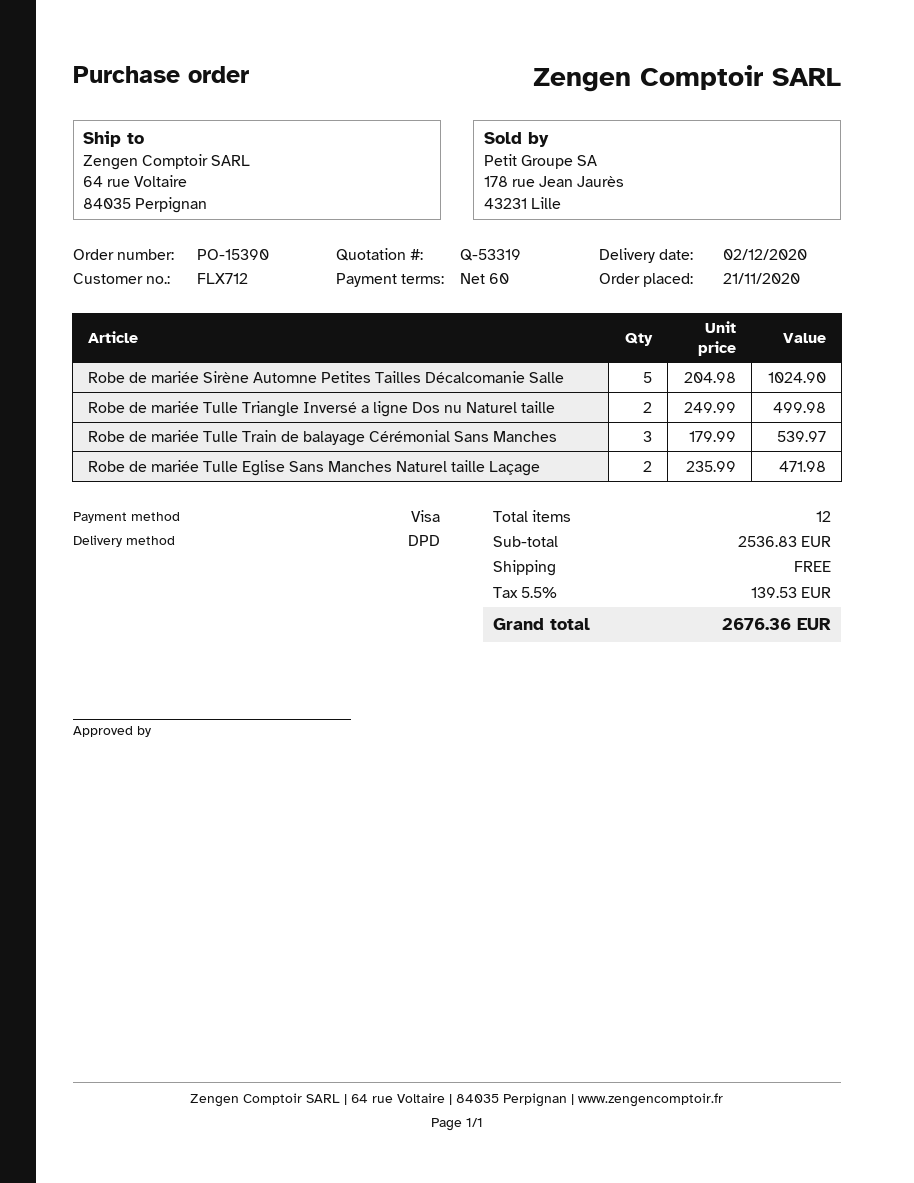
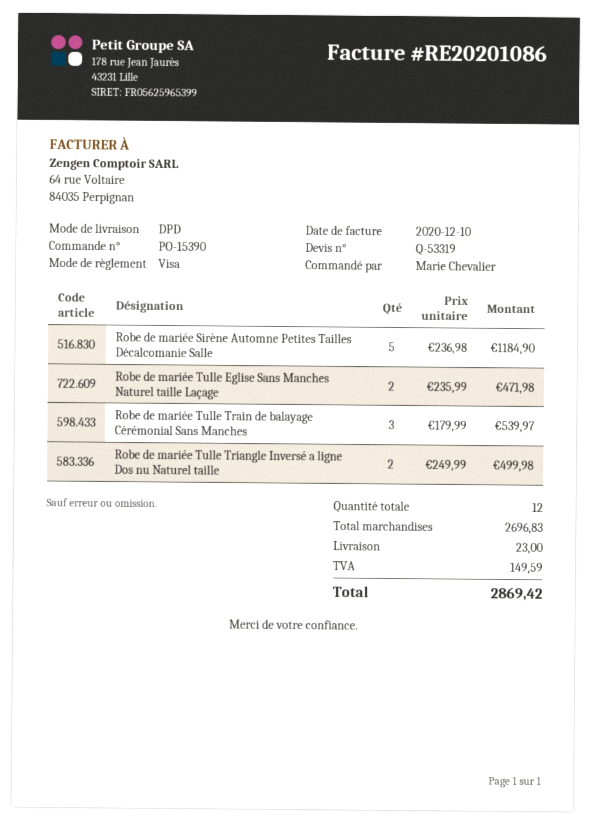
Robe de mariée Sirène Automne Petites Tailles Décalcomanie Salle: 5 x 204.98 = 1024.90 -> 5 x 236.98 = 1184.90
subtotal: 2536.83 -> 2696.83
shipping: 0.00 -> 23.00
tax: 139.53 -> 149.59
total: 2676.36 -> 2869.42

